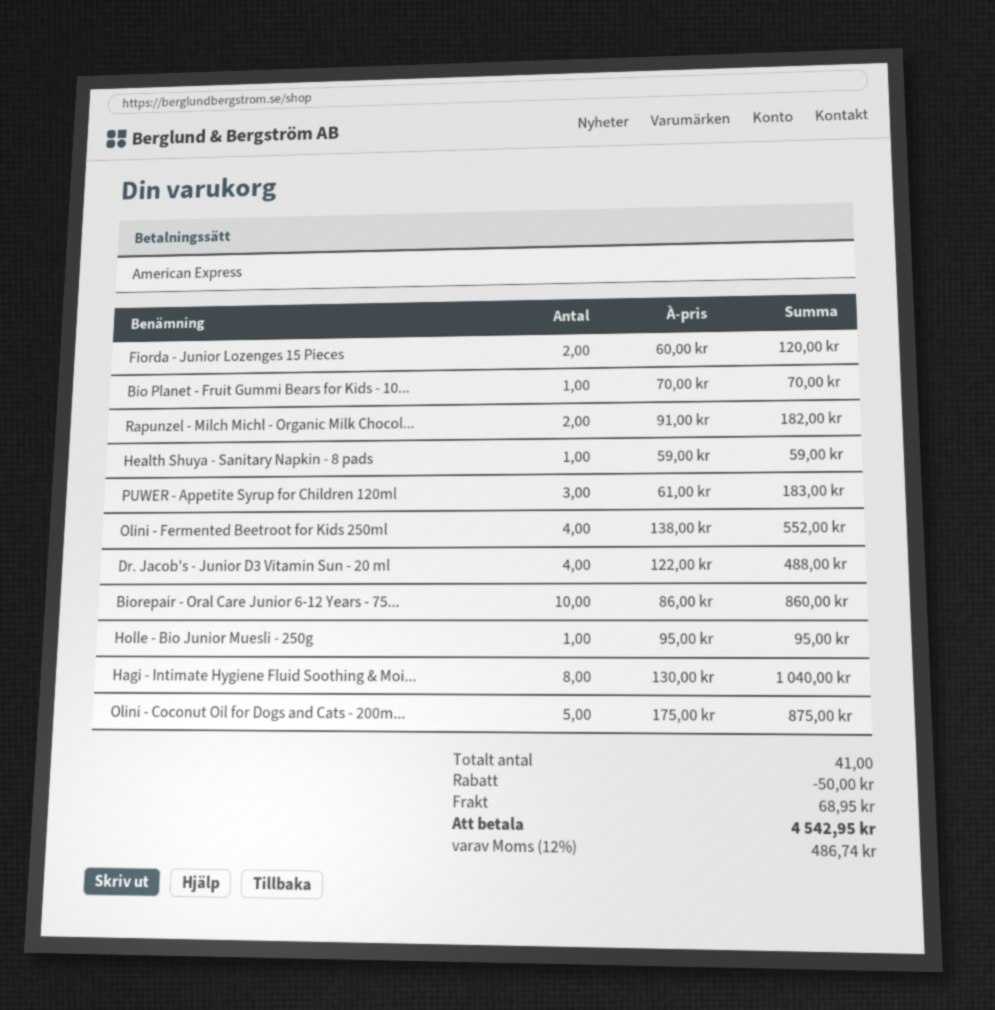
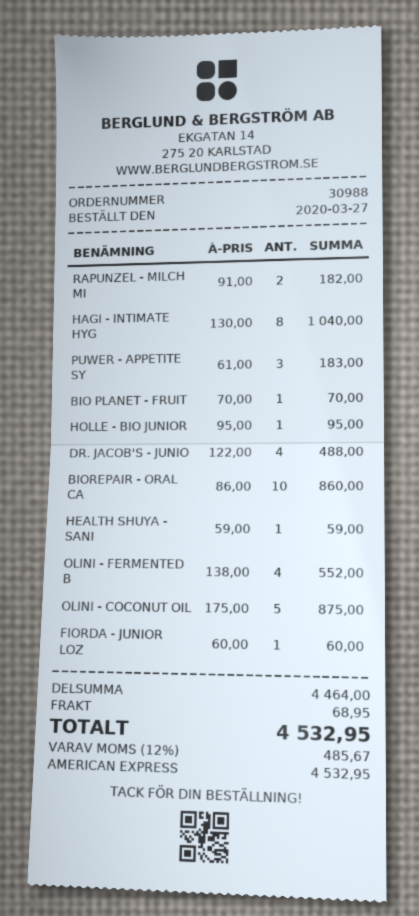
Fiorda - Junior Lozenges 15 Pieces: 2 x 60.00 = 120.00 -> 1 x 60.00 = 60.00
discount: 50.00 -> none
tax: 12% = 486.74 -> 12% = 485.67
total: 4542.95 -> 4532.95

